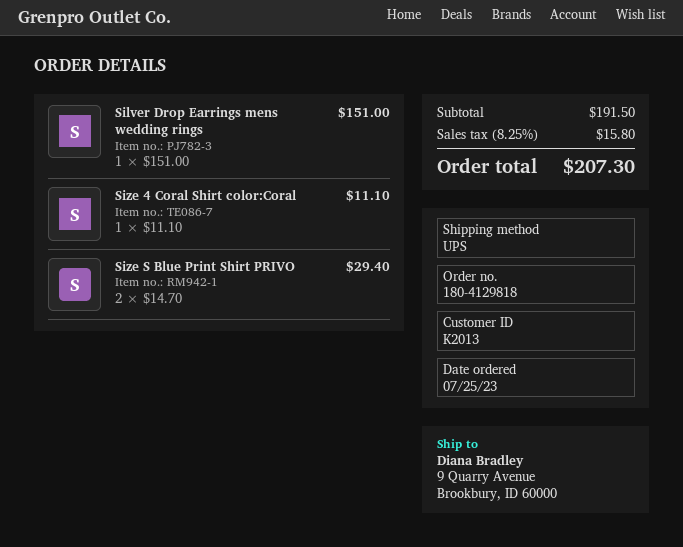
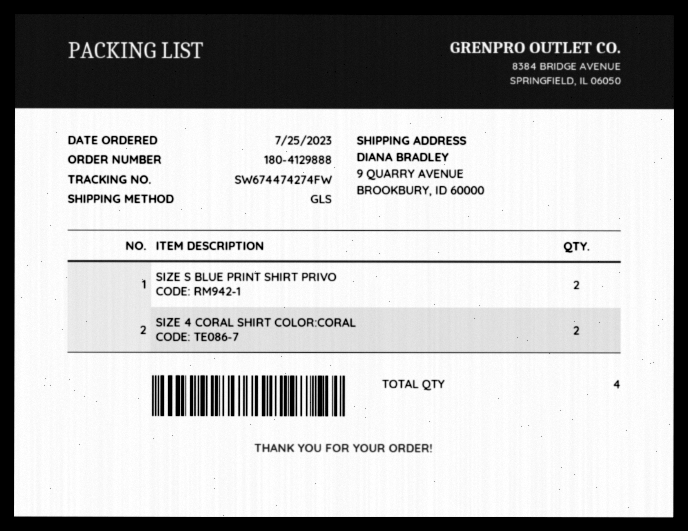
order number: 180-4129818 -> 180-4129888
shipping method: UPS -> GLS
Silver Drop Earrings mens wedding rings: 1 -> none
Size 4 Coral Shirt color:Coral: 1 -> 2

